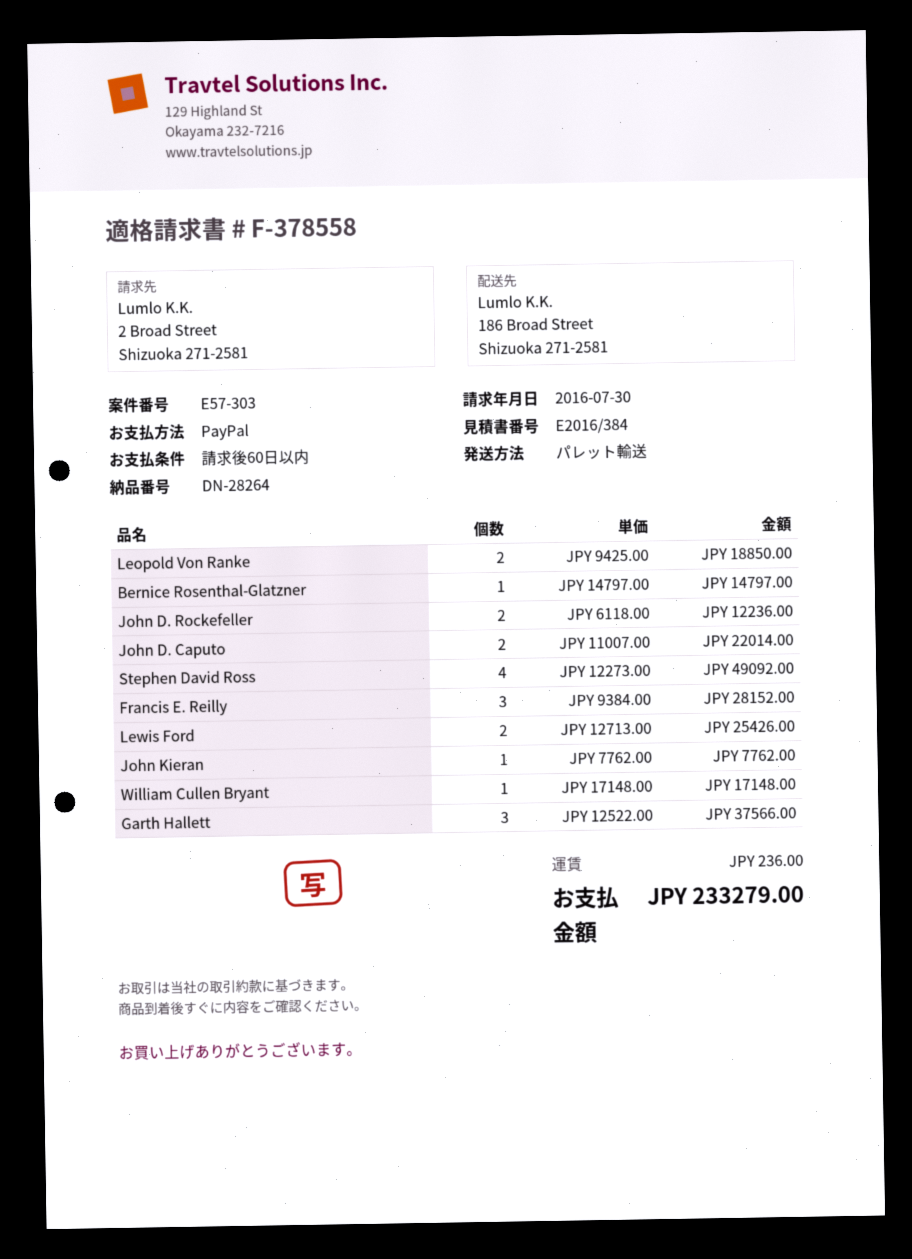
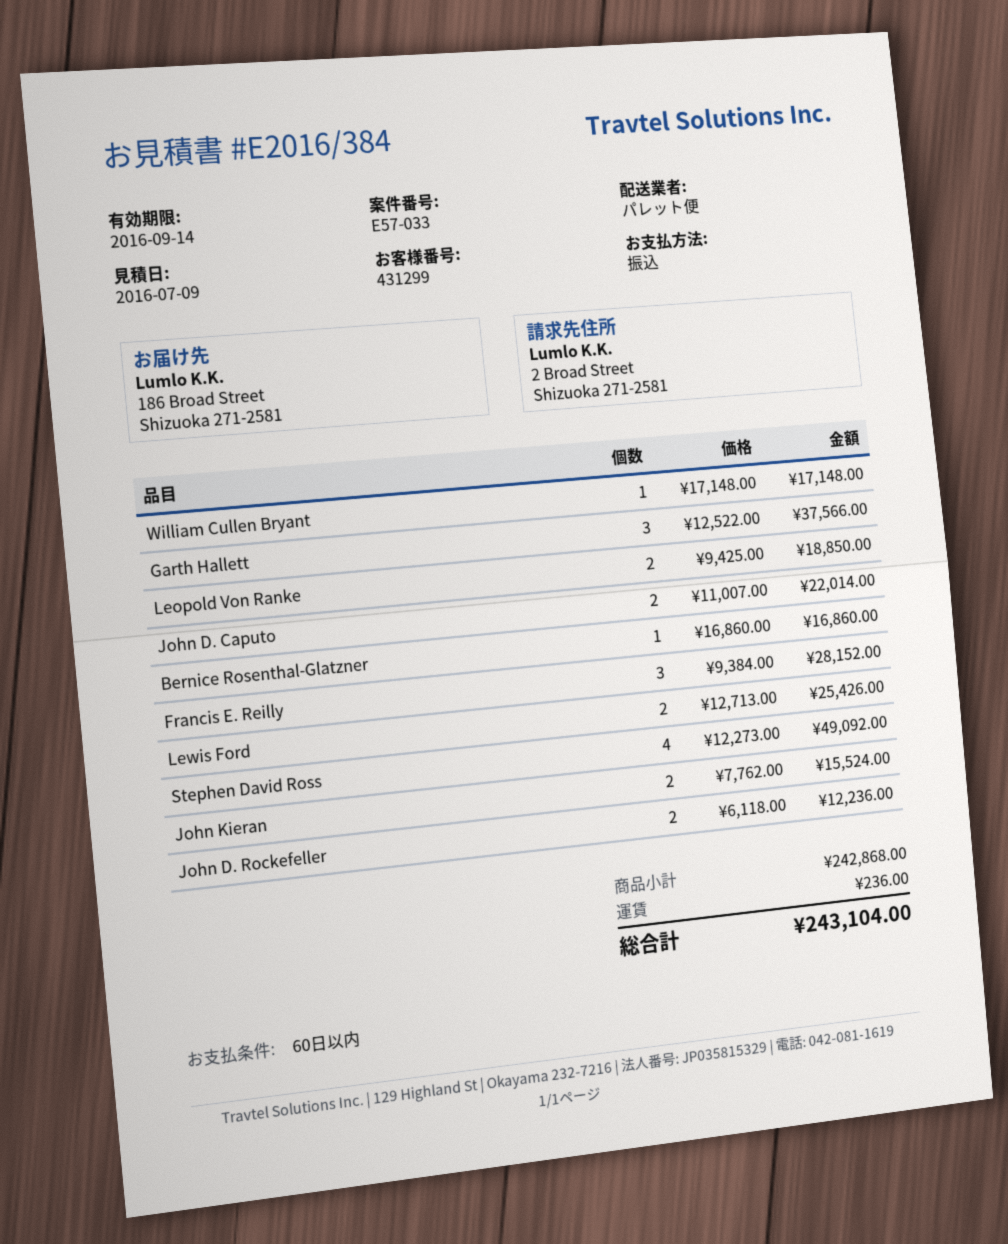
reference: E57-303 -> E57-033
payment method: PayPal -> bank transfer
Bernice Rosenthal-Glatzner: 1 x 14797.00 = 14797.00 -> 1 x 16860.00 = 16860.00
John Kieran: 1 x 7762.00 = 7762.00 -> 2 x 7762.00 = 15524.00
total: 233279.00 -> 243104.00

